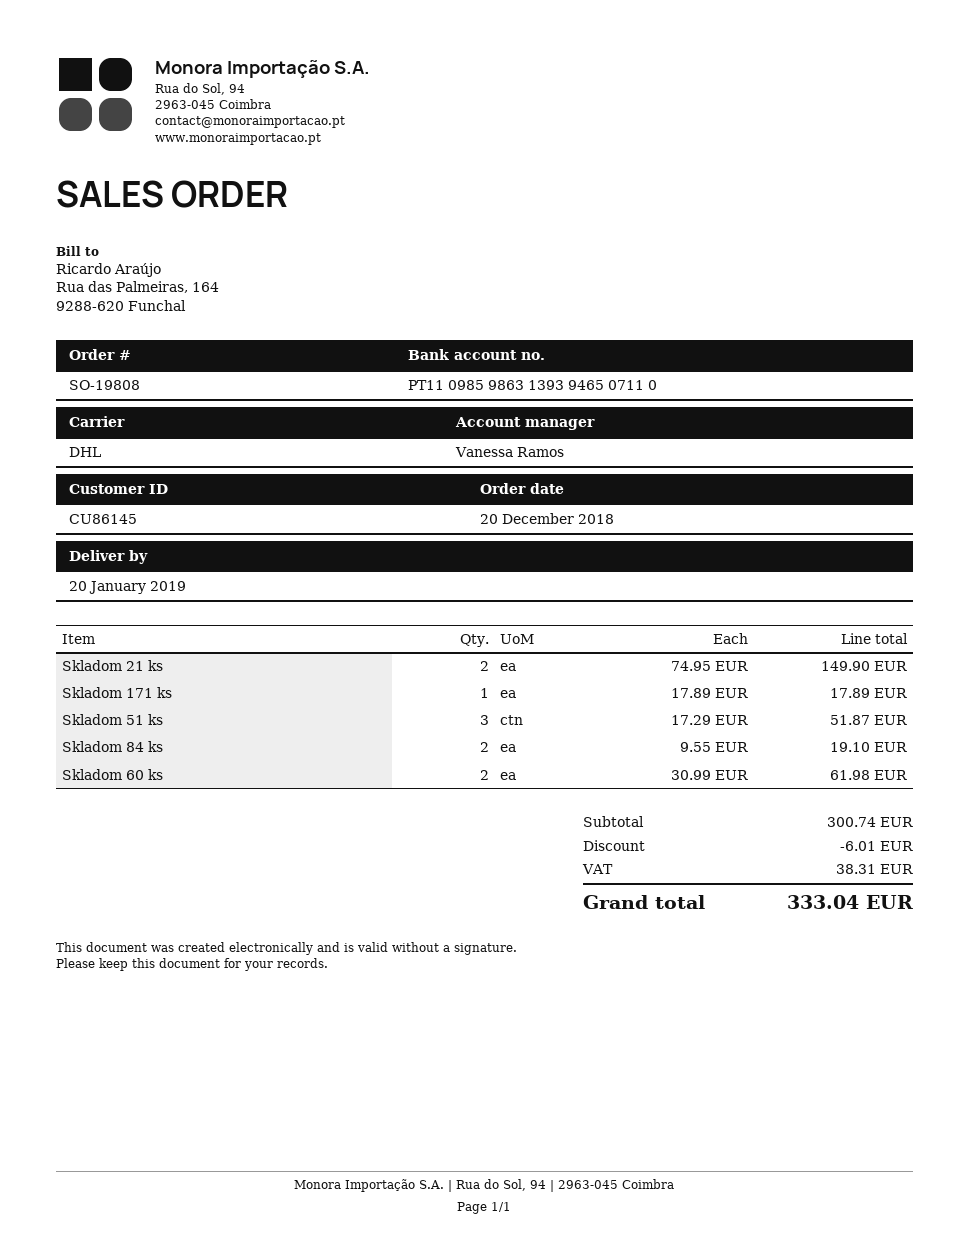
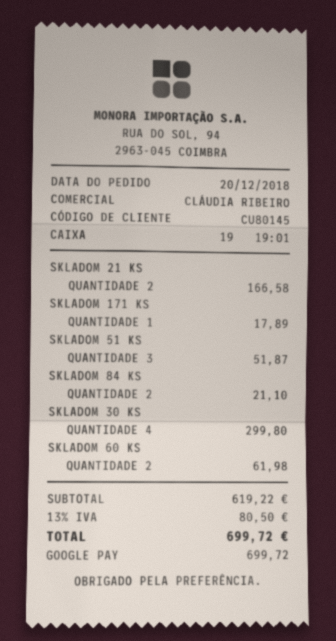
customer number: CU86145 -> CU80145
sales rep: Vanessa Ramos -> CLÁUDIA RIBEIRO
Skladom 21 ks: 2 for 149.90 -> 2 for 166.58
Skladom 84 ks: 2 for 19.10 -> 2 for 21.10
SKLADOM 30 KS: none -> 4 for 299.80
subtotal: 300.74 -> 619.22
discount: 6.01 -> none
tax: 38.31 -> 80.50
total: 333.04 -> 699.72

